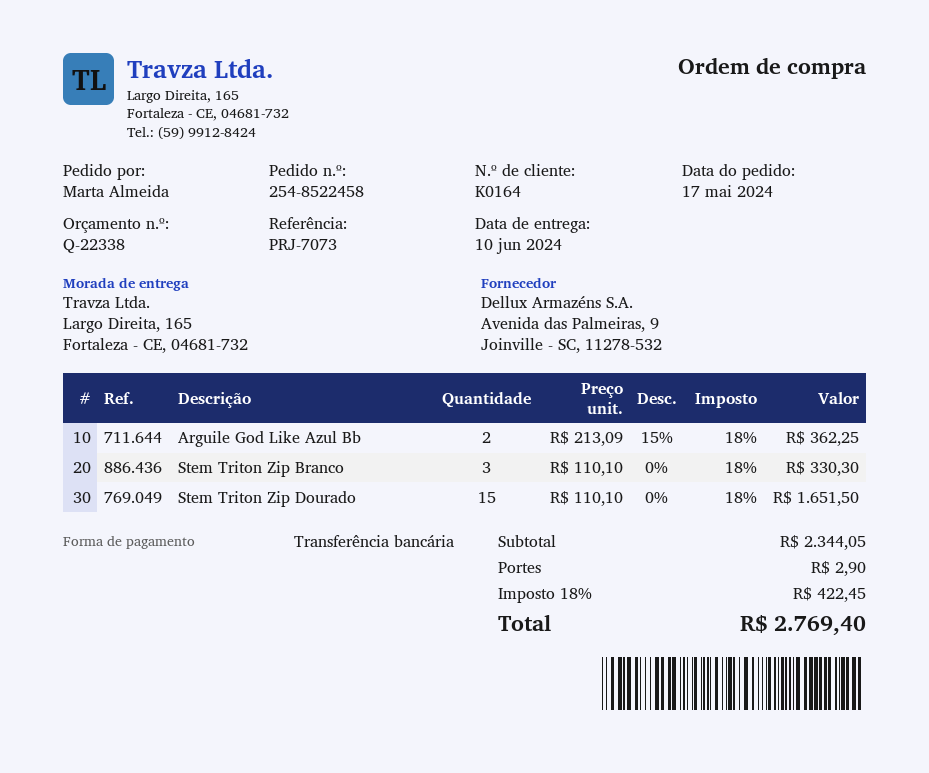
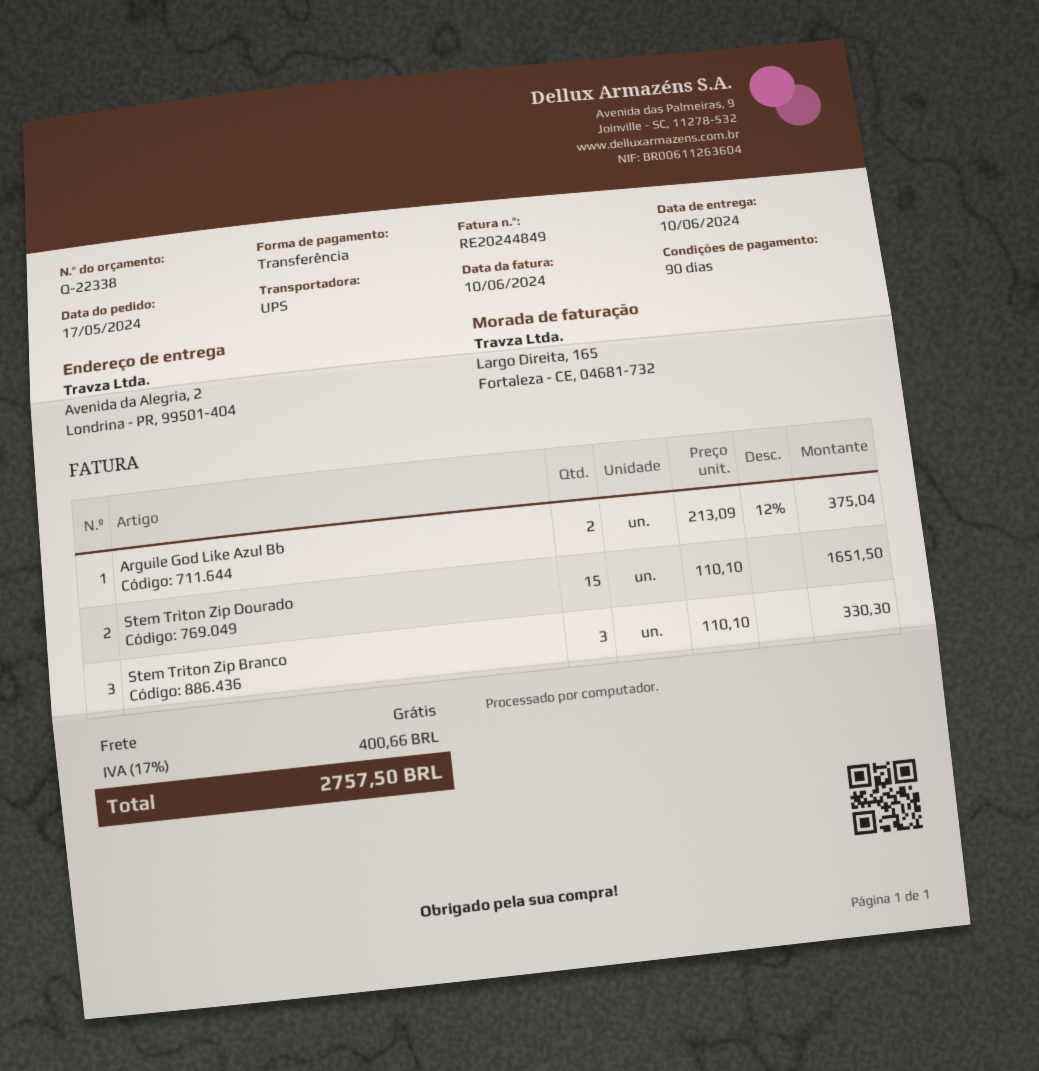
ship to: Largo Direita, 165, Fortaleza - CE, 04681-732 -> Avenida da Alegria, 2, Londrina - PR, 99501-404
Arguile God Like Azul Bb: 2 x 213.09 - 15% = 362.25 -> 2 x 213.09 - 12% = 375.04
shipping: 2.90 -> 0.00
tax: 18% = 422.45 -> 17% = 400.66
total: 2769.40 -> 2757.50

